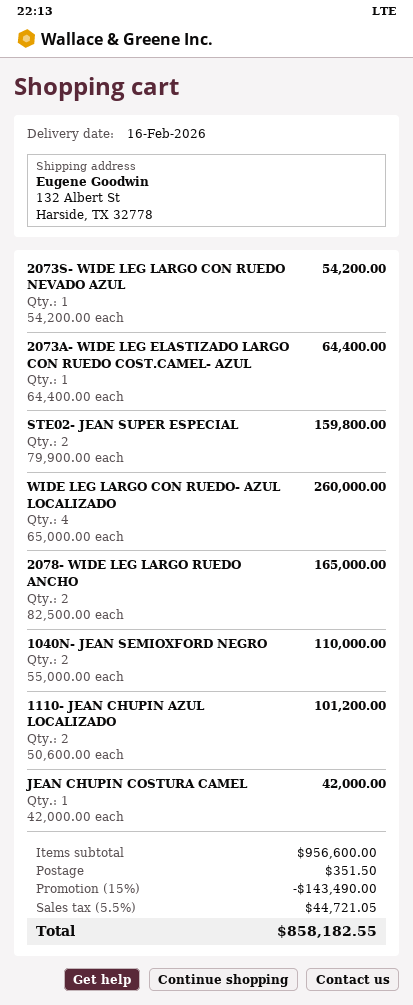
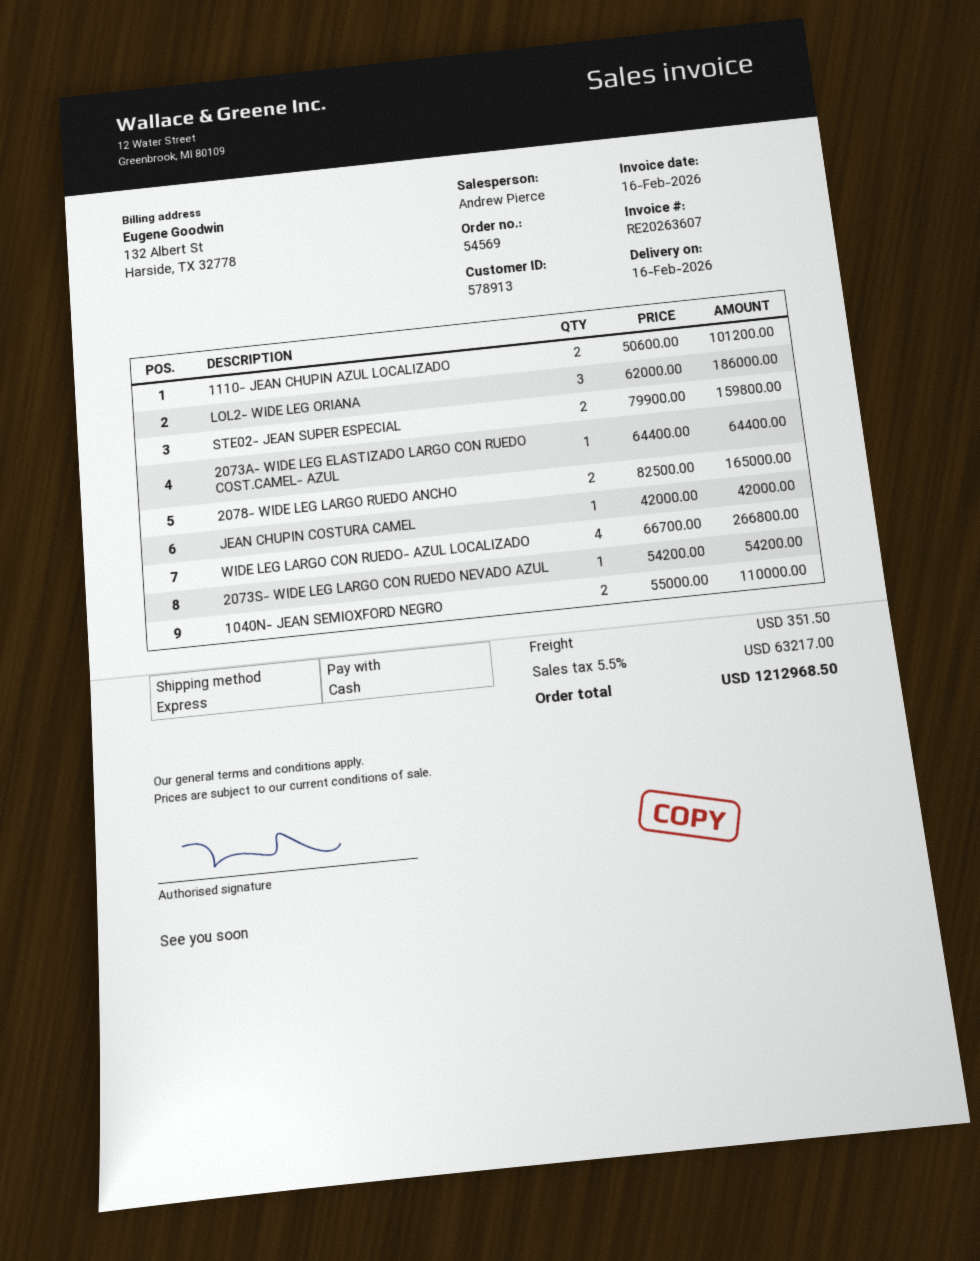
WIDE LEG LARGO CON RUEDO- AZUL LOCALIZADO: 4 x 65000.00 = 260000.00 -> 4 x 66700.00 = 266800.00
LOL2- WIDE LEG ORIANA: none -> 3 x 62000.00 = 186000.00
discount: 15% = 143490.00 -> none
tax: 5.5% = 44721.05 -> 5.5% = 63217.00
total: 858182.55 -> 1212968.50

